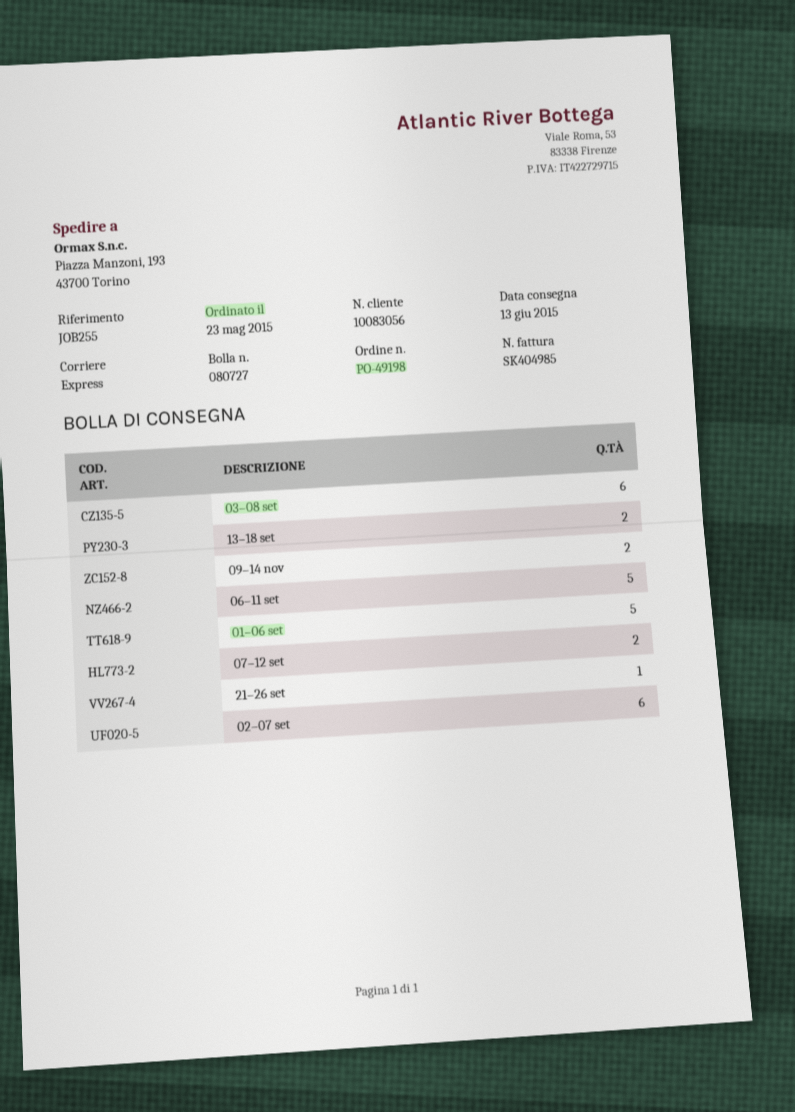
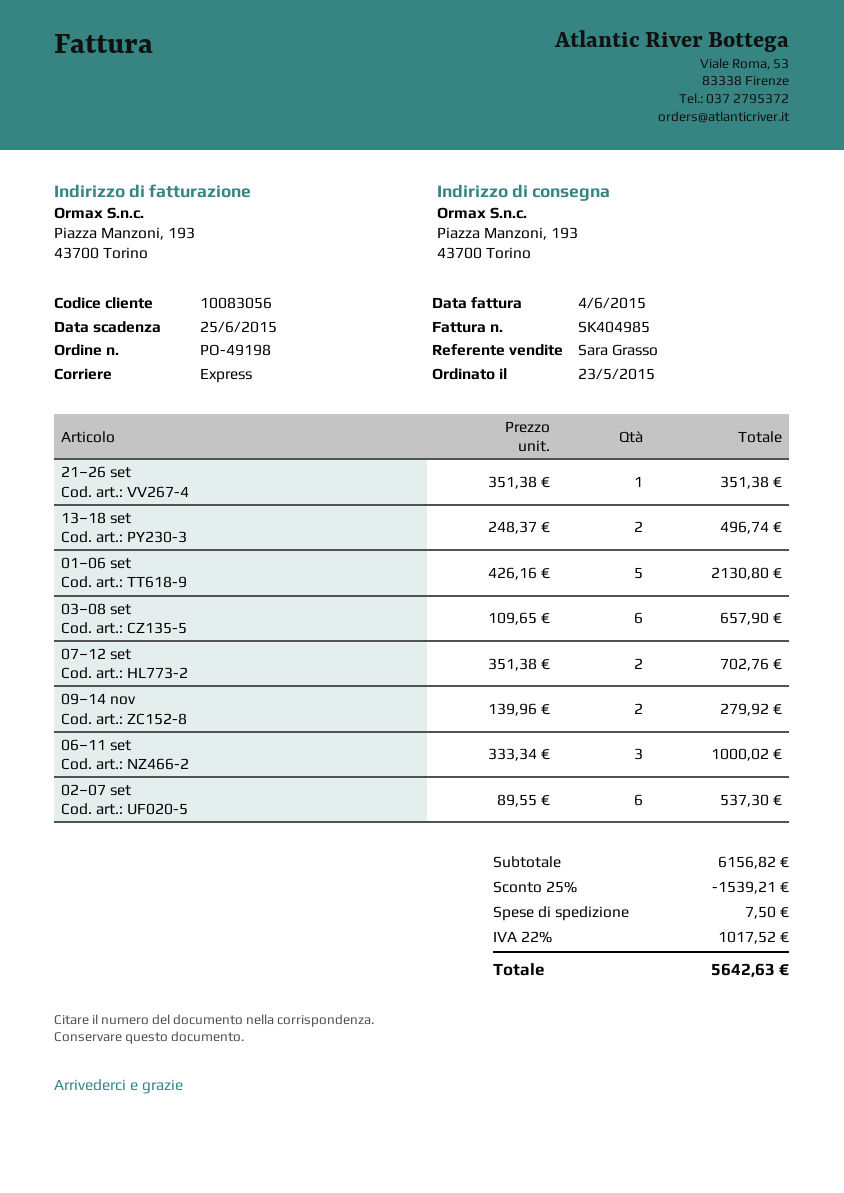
06–11 set: 5 -> 3

